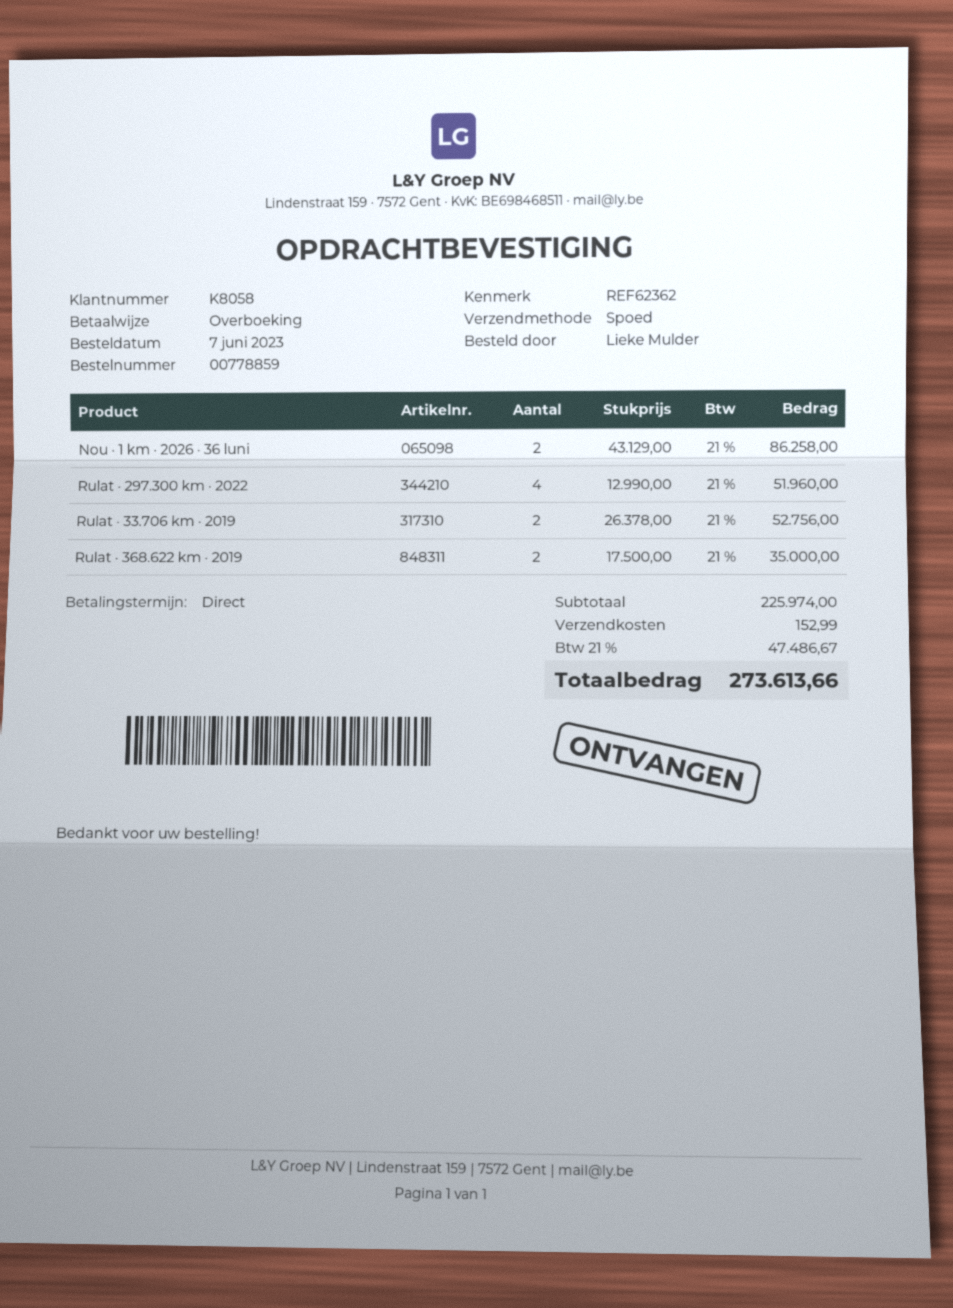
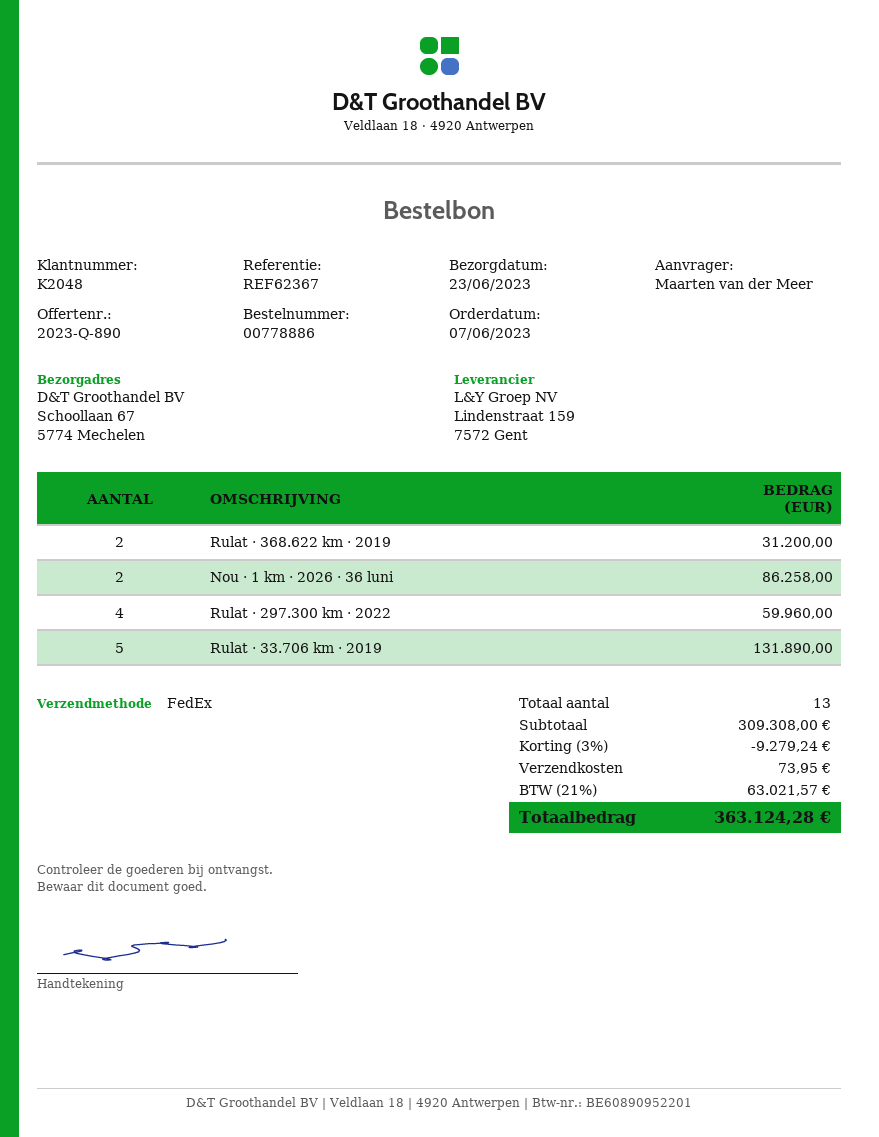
order number: 00778859 -> 00778886
customer number: K8058 -> K2048
reference: REF62362 -> REF62367
ordered by: Lieke Mulder -> Maarten van der Meer
shipping method: express -> FedEx
Rulat · 297.300 km · 2022: 4 for 51960.00 -> 4 for 59960.00
Rulat · 33.706 km · 2019: 2 for 52756.00 -> 5 for 131890.00
Rulat · 368.622 km · 2019: 2 for 35000.00 -> 2 for 31200.00
subtotal: 225974.00 -> 309308.00
discount: none -> 3% = 9279.24
shipping: 152.99 -> 73.95
tax: 21% = 47486.67 -> 21% = 63021.57
total: 273613.66 -> 363124.28

